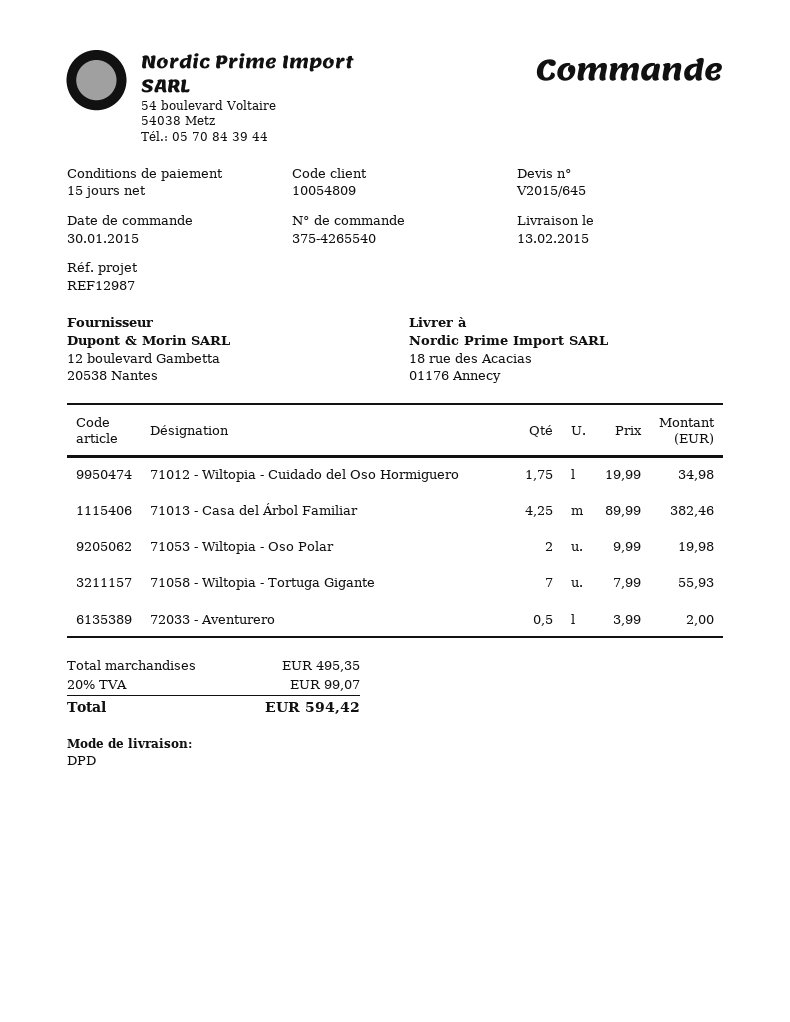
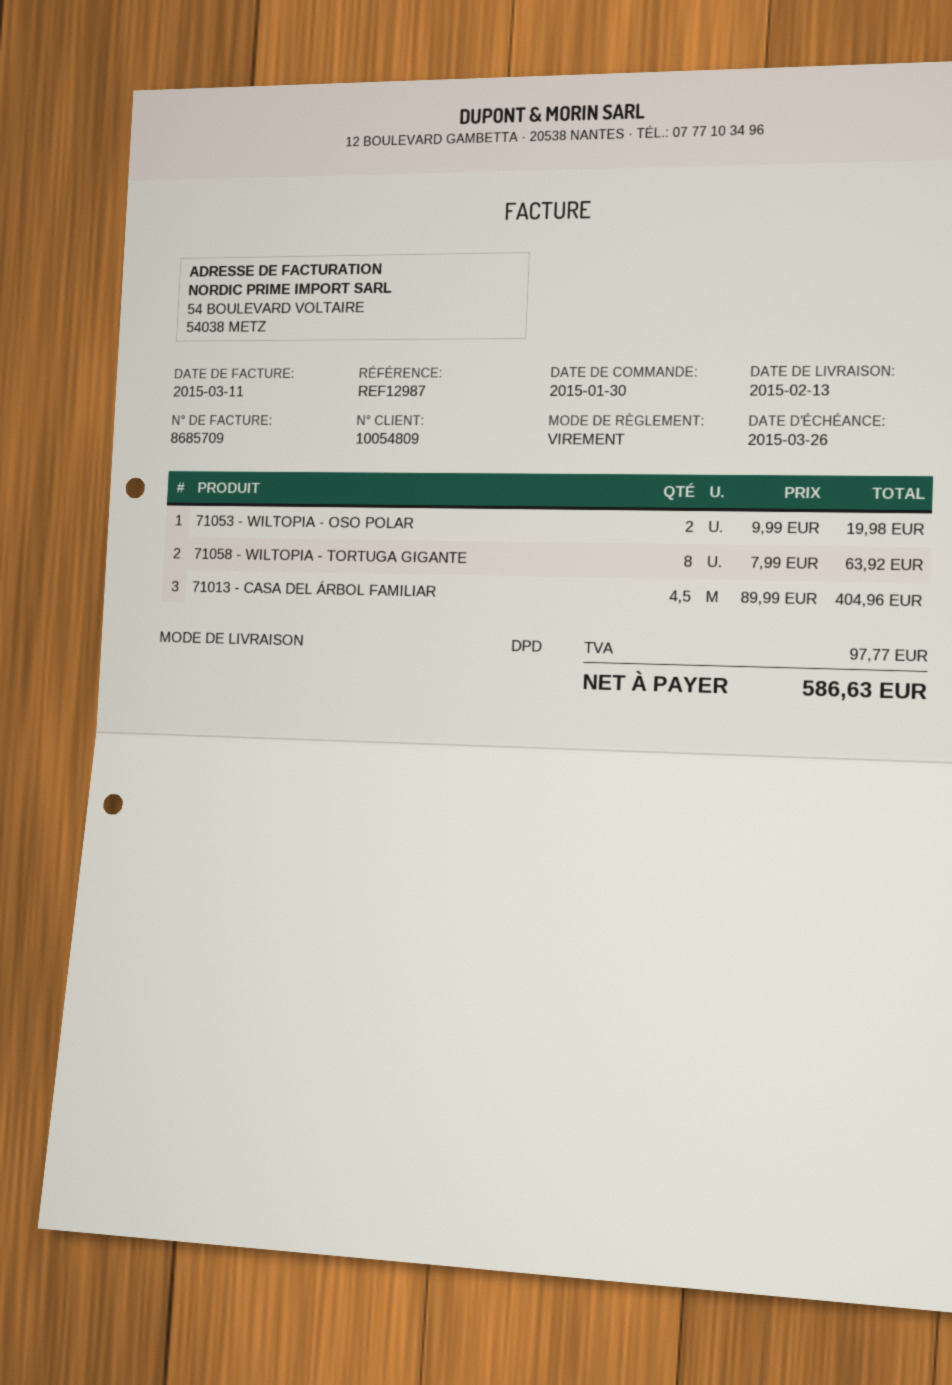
71012 - Wiltopia - Cuidado del Oso Hormiguero: 1.75 x 19.99 = 34.98 -> none
71013 - Casa del Árbol Familiar: 4.25 x 89.99 = 382.46 -> 4.5 x 89.99 = 404.96
71058 - Wiltopia - Tortuga Gigante: 7 x 7.99 = 55.93 -> 8 x 7.99 = 63.92
72033 - Aventurero: 0.5 x 3.99 = 2.00 -> none
tax: 99.07 -> 97.77
total: 594.42 -> 586.63

